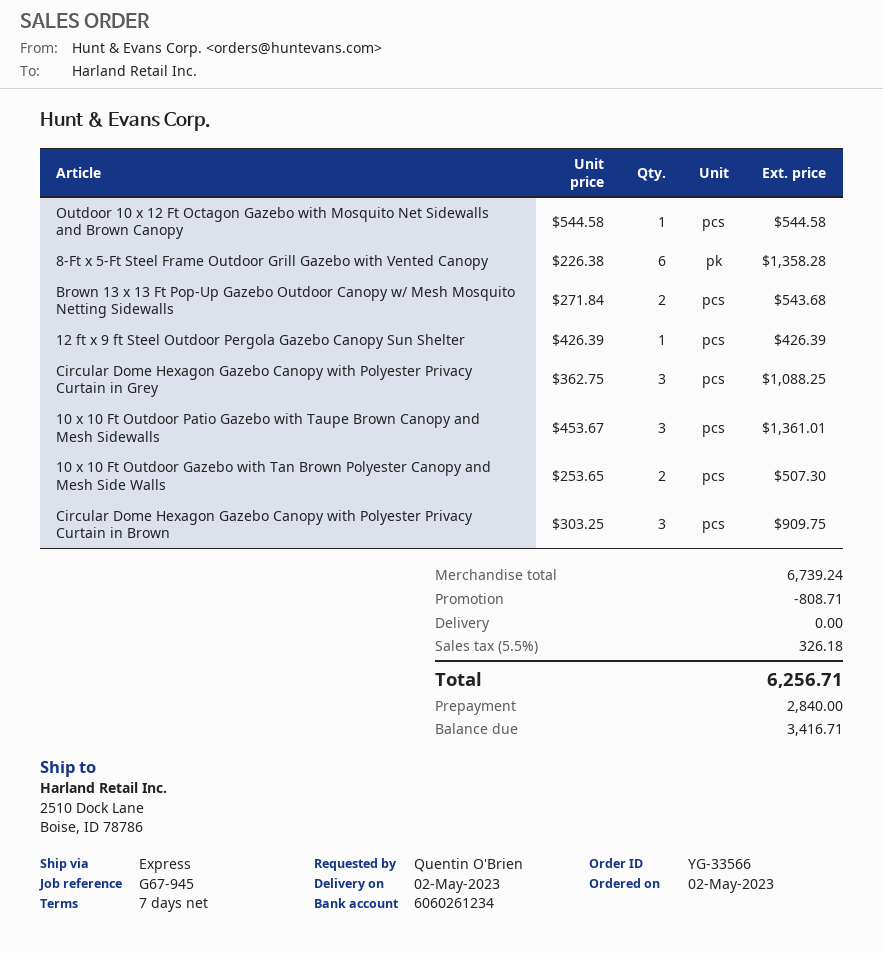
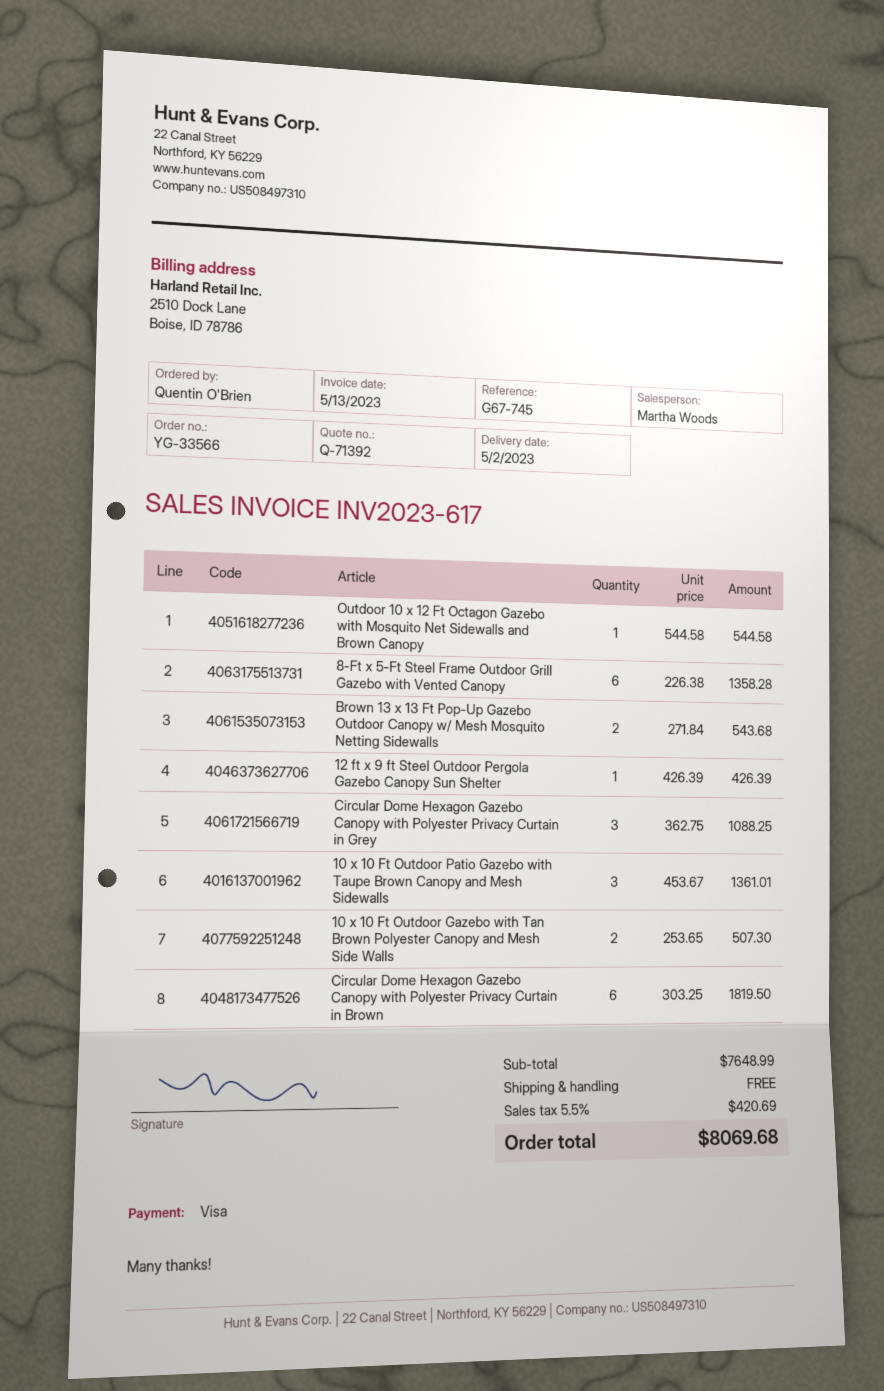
reference: G67-945 -> G67-745
Circular Dome Hexagon Gazebo Canopy with Polyester Privacy Curtain in Brown: 3 x 303.25 = 909.75 -> 6 x 303.25 = 1819.50
subtotal: 6739.24 -> 7648.99
discount: 808.71 -> none
tax: 5.5% = 326.18 -> 5.5% = 420.69
total: 6256.71 -> 8069.68

